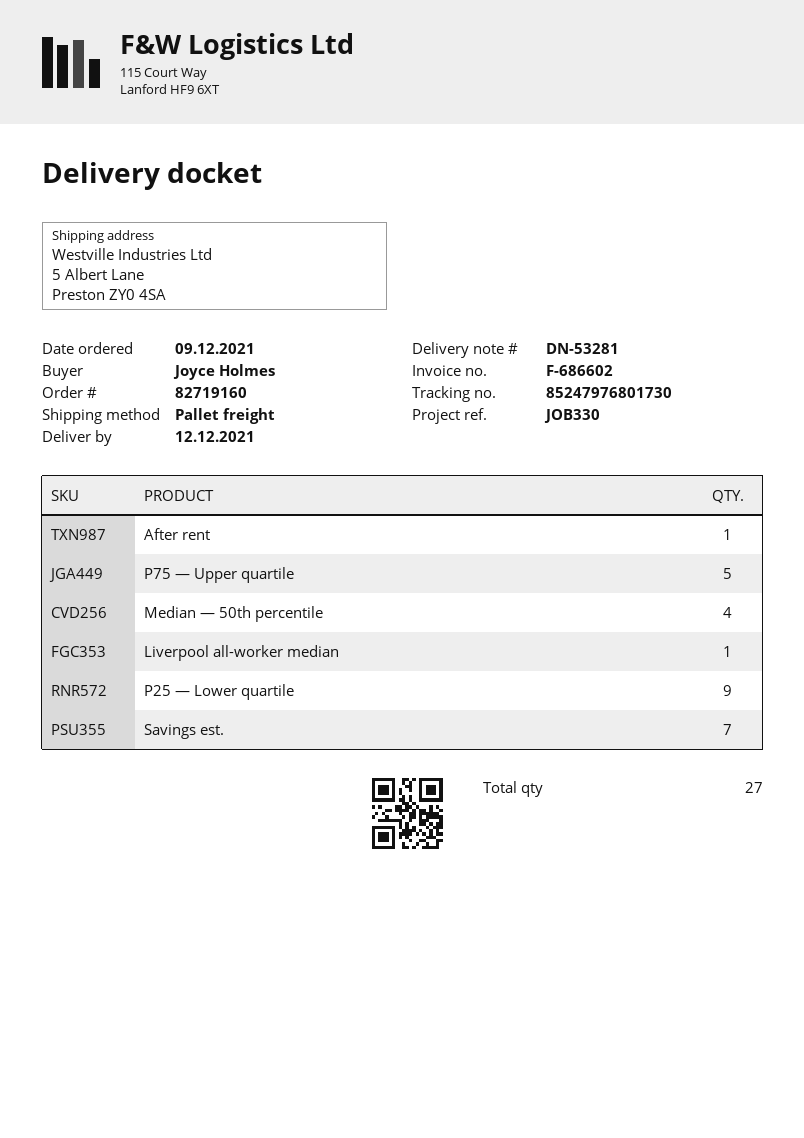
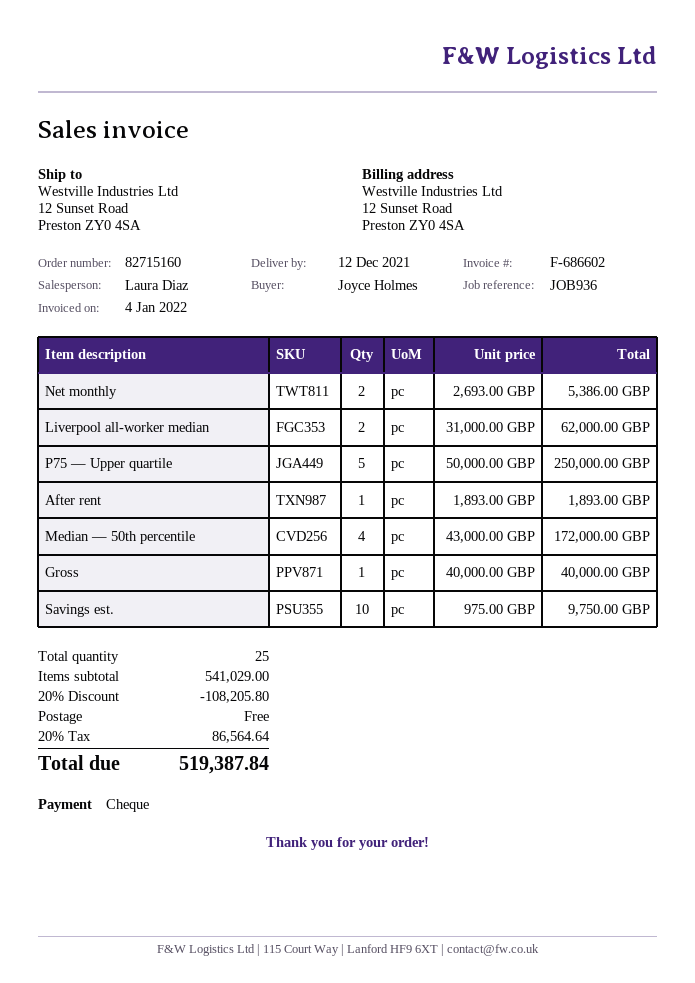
order number: 82719160 -> 82715160
reference: JOB330 -> JOB936
ship to: 5 Albert Lane, Preston ZY0 4SA -> 12 Sunset Road, Preston ZY0 4SA
Liverpool all-worker median: 1 -> 2
P25 — Lower quartile: 9 -> none
Savings est.: 7 -> 10
Net monthly: none -> 2
Gross: none -> 1
total quantity: 27 -> 25

